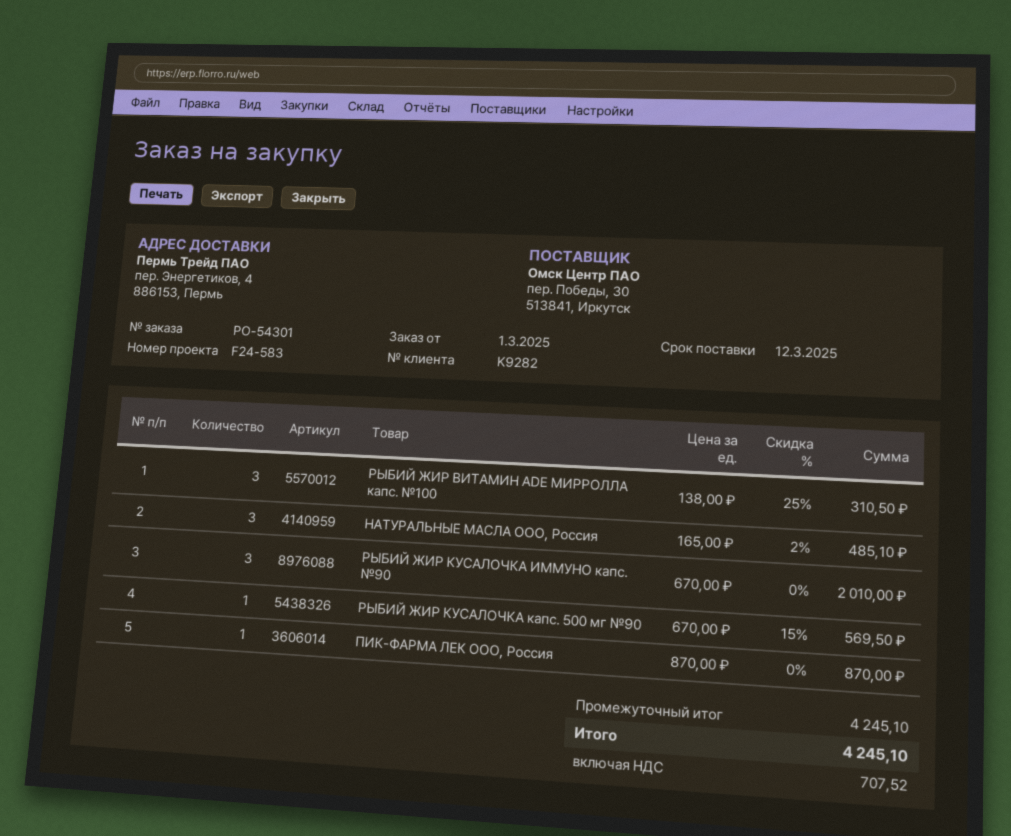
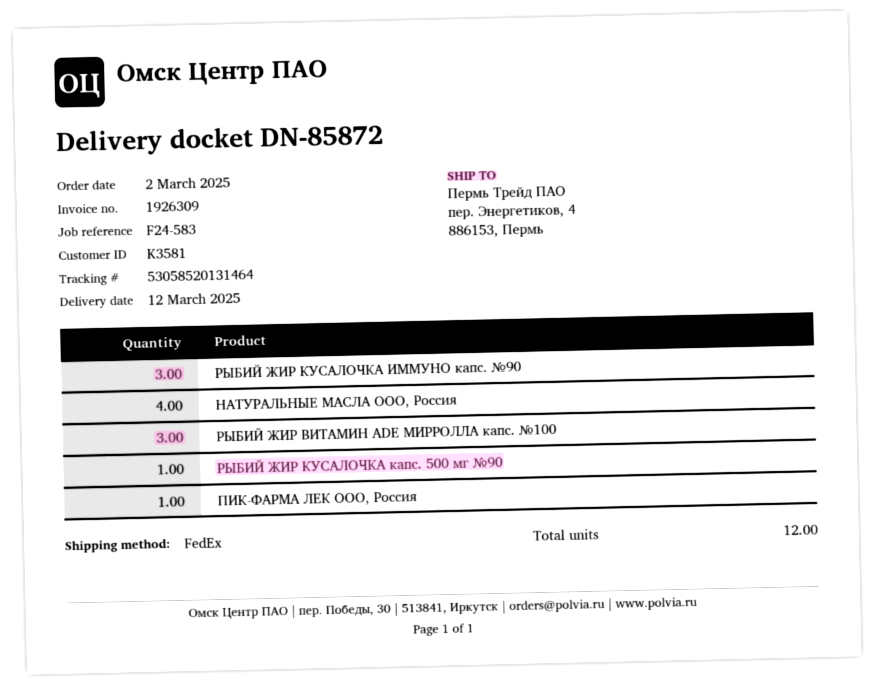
order date: 2025-03-01 -> 2025-03-02
customer number: K9282 -> K3581
НАТУРАЛЬНЫЕ МАСЛА ООО, Россия: 3 -> 4

